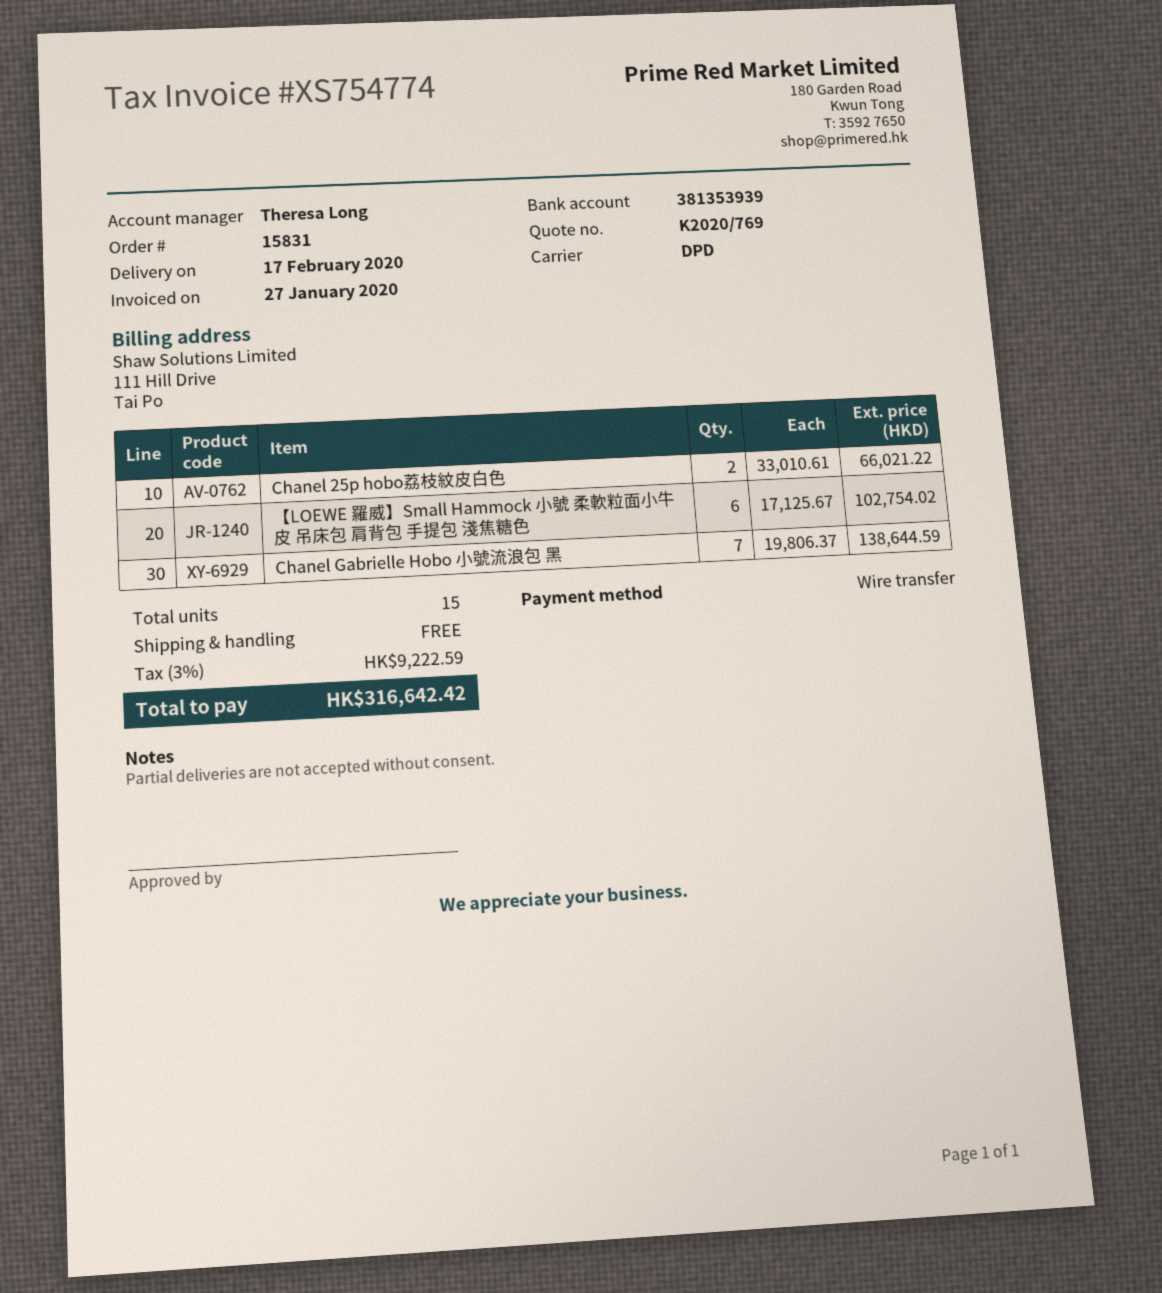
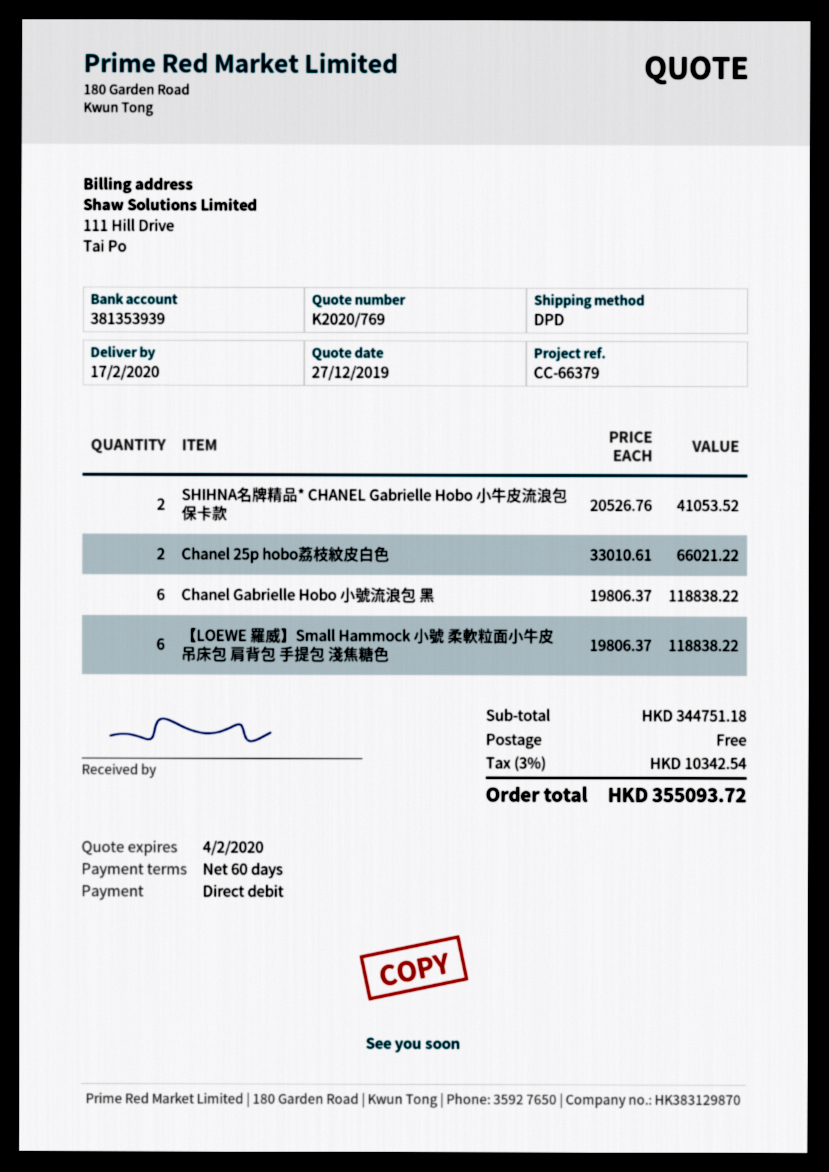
payment method: bank transfer -> direct debit
【LOEWE 羅威】Small Hammock 小號 柔軟粒面小牛皮 吊床包 肩背包 手提包 淺焦糖色: 6 x 17125.67 = 102754.02 -> 6 x 19806.37 = 118838.22
Chanel Gabrielle Hobo 小號流浪包 黑: 7 x 19806.37 = 138644.59 -> 6 x 19806.37 = 118838.22
SHIHNA名牌精品* CHANEL Gabrielle Hobo 小牛皮流浪包 保卡款: none -> 2 x 20526.76 = 41053.52
tax: 3% = 9222.59 -> 3% = 10342.54
total: 316642.42 -> 355093.72

